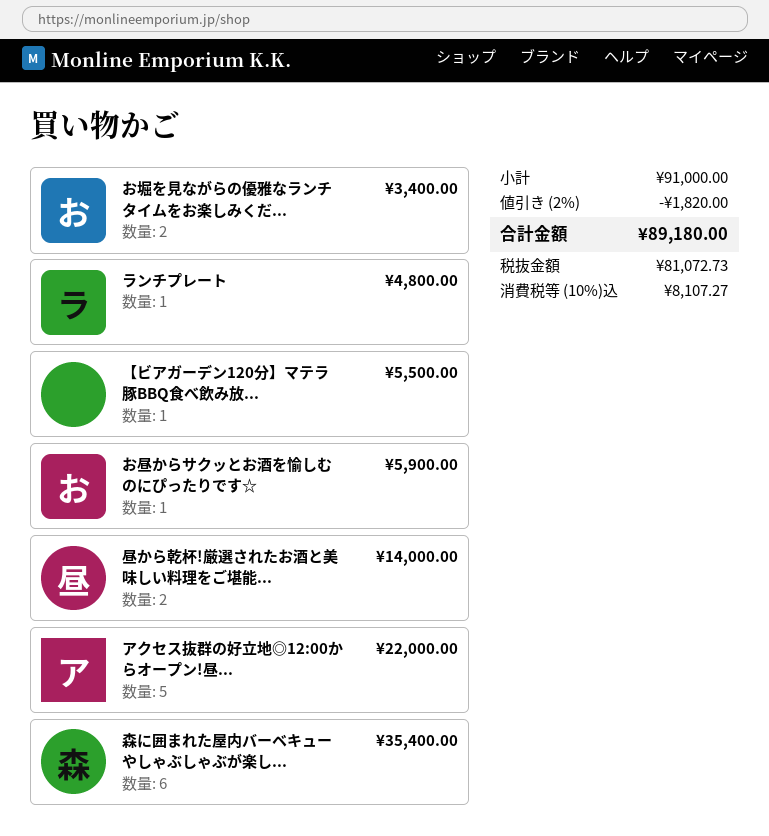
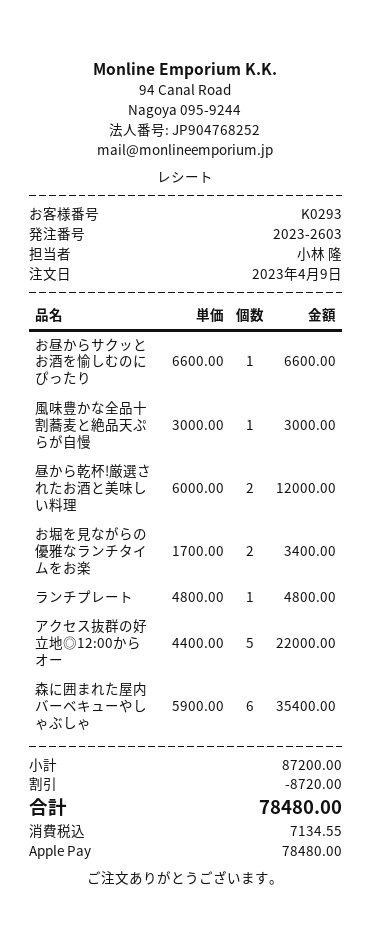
【ビアガーデン120分】マテラ豚BBQ食べ飲み放...: 1 for 5500.00 -> none
お昼からサクッとお酒を愉しむのにぴったりです☆: 1 for 5900.00 -> 1 for 6600.00
昼から乾杯!厳選されたお酒と美味しい料理をご堪能...: 2 for 14000.00 -> 2 for 12000.00
風味豊かな全品十割蕎麦と絶品天ぷらが自慢: none -> 1 for 3000.00
subtotal: 91000.00 -> 87200.00
discount: 1820.00 -> 8720.00
tax: 8107.27 -> 7134.55
total: 89180.00 -> 78480.00

